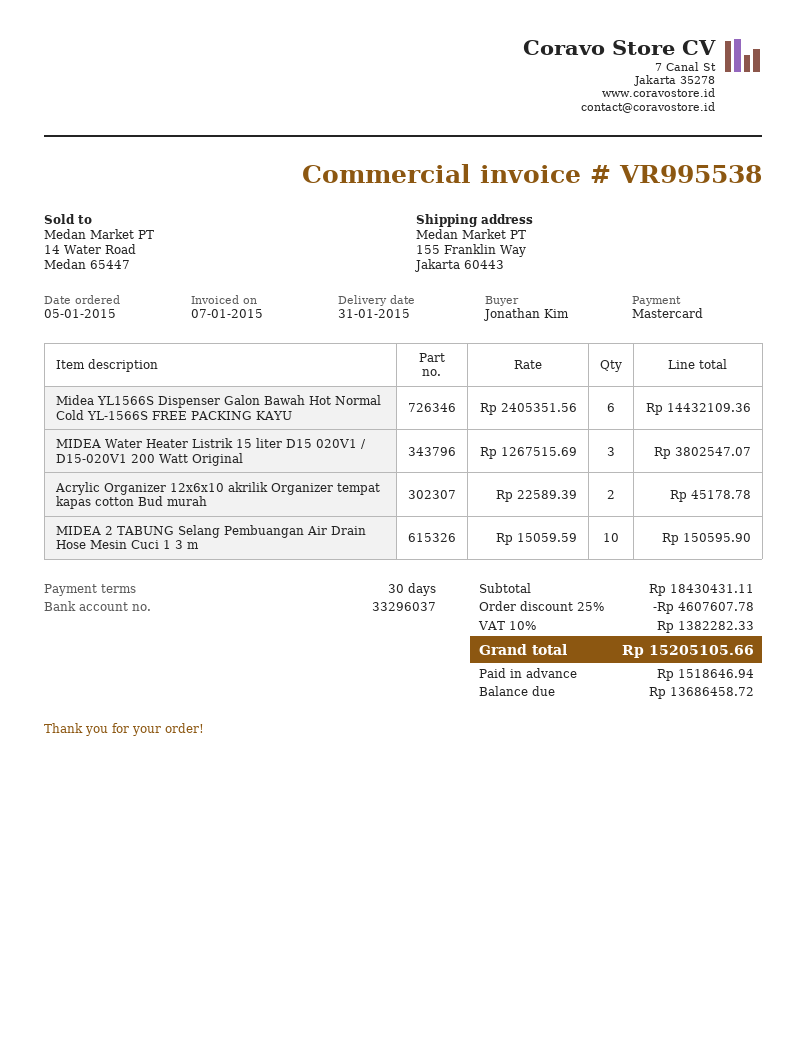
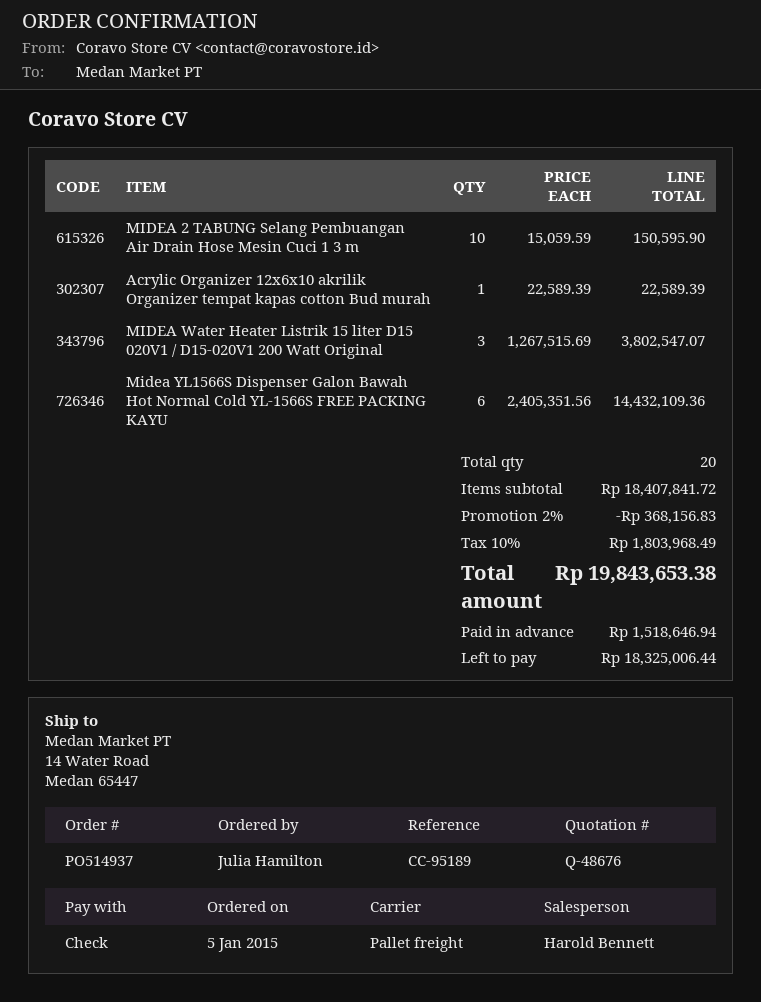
ordered by: Jonathan Kim -> Julia Hamilton
payment method: Mastercard -> cheque
ship to: 155 Franklin Way, Jakarta 60443 -> 14 Water Road, Medan 65447
Acrylic Organizer 12x6x10 akrilik Organizer tempat kapas cotton Bud murah: 2 x 22589.39 = 45178.78 -> 1 x 22589.39 = 22589.39
subtotal: 18430431.11 -> 18407841.72
discount: 25% = 4607607.78 -> 2% = 368156.83
tax: 10% = 1382282.33 -> 10% = 1803968.49
total: 15205105.66 -> 19843653.38
balance: 13686458.72 -> 18325006.44

